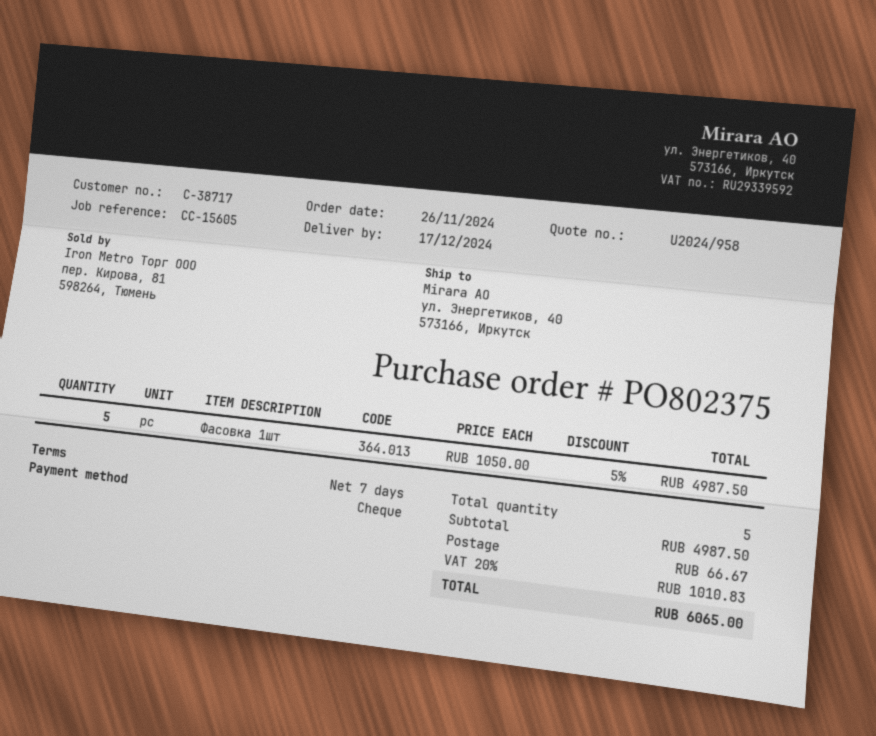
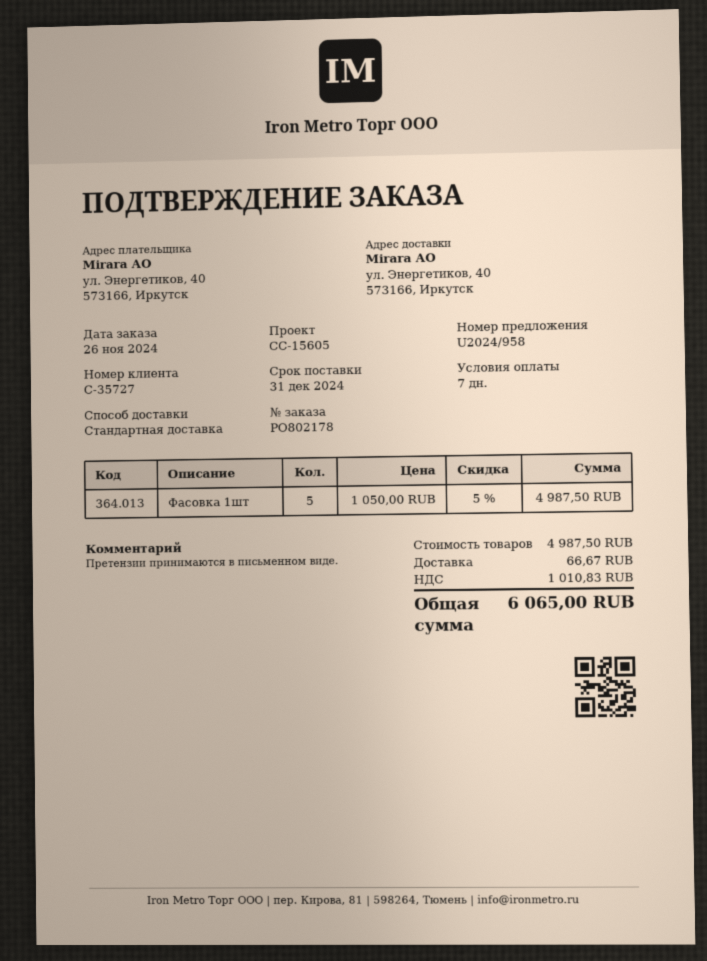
order number: PO802375 -> PO802178
delivery date: 2024-12-17 -> 2024-12-31
customer number: C-38717 -> C-35727

